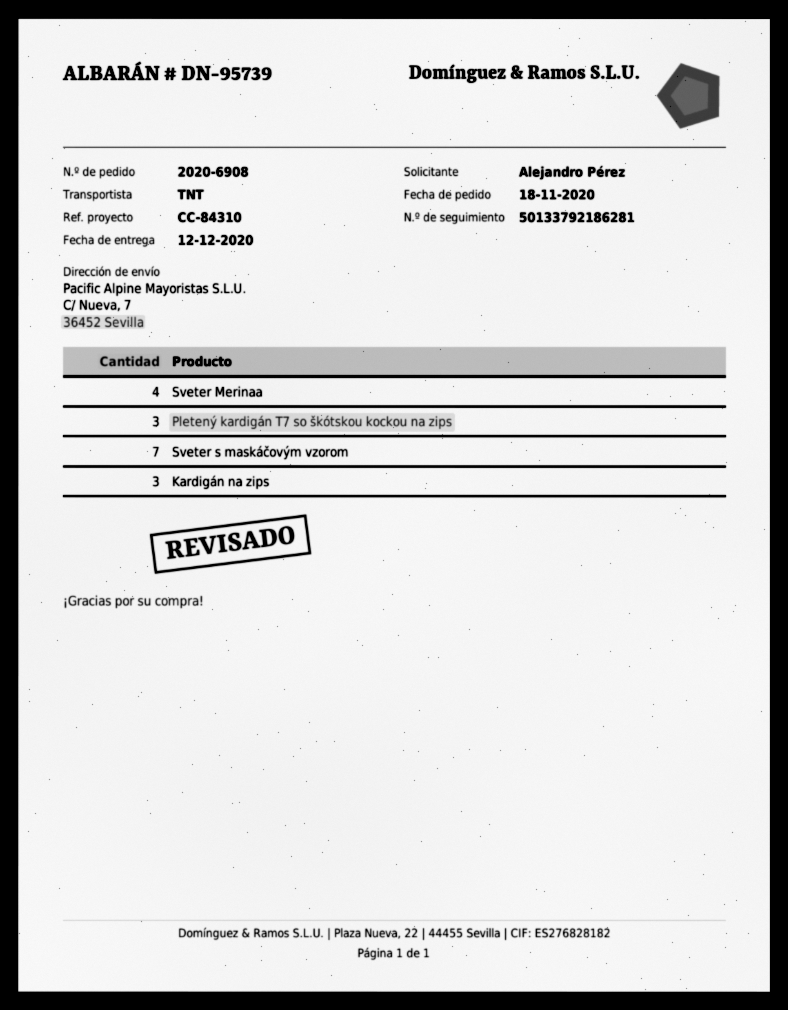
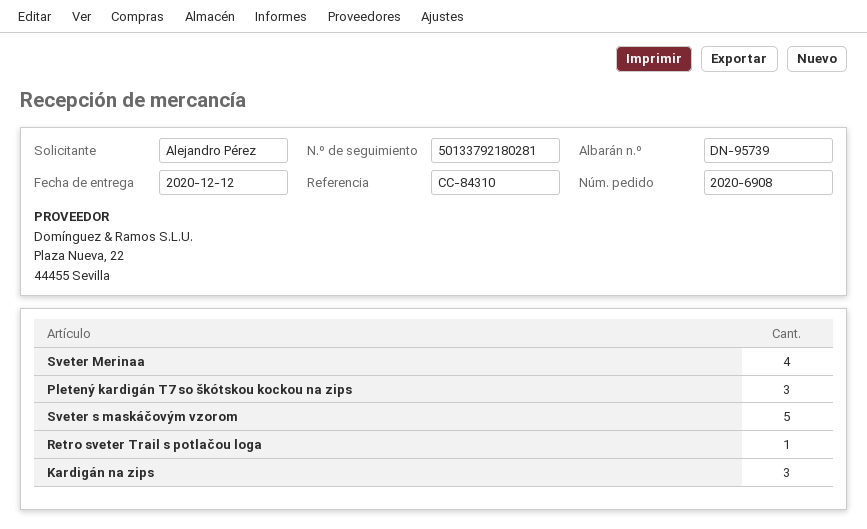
tracking number: 50133792186281 -> 50133792180281
Sveter s maskáčovým vzorom: 7 -> 5
Retro sveter Trail s potlačou loga: none -> 1

